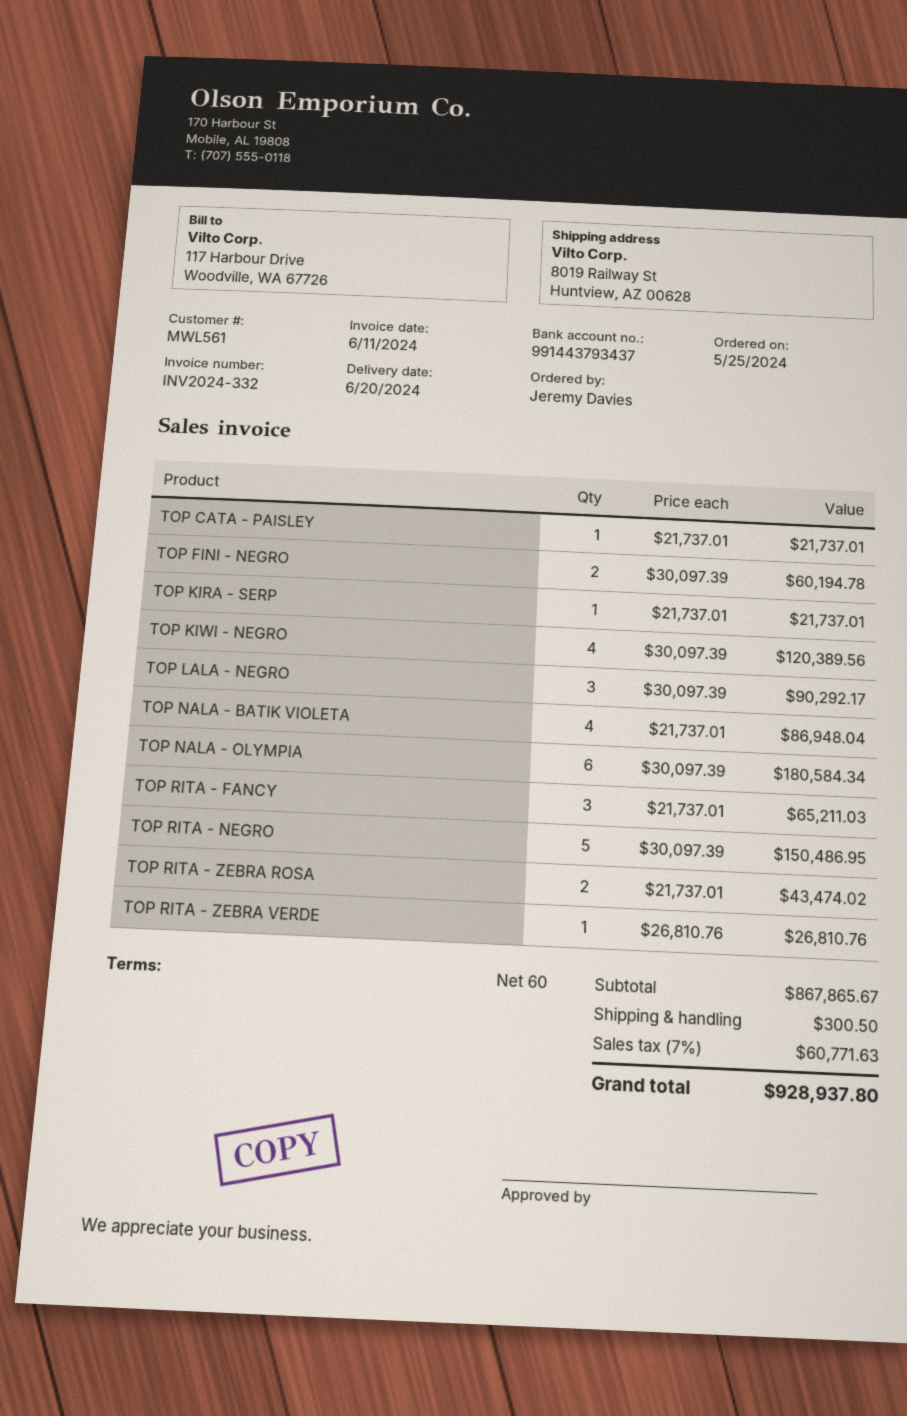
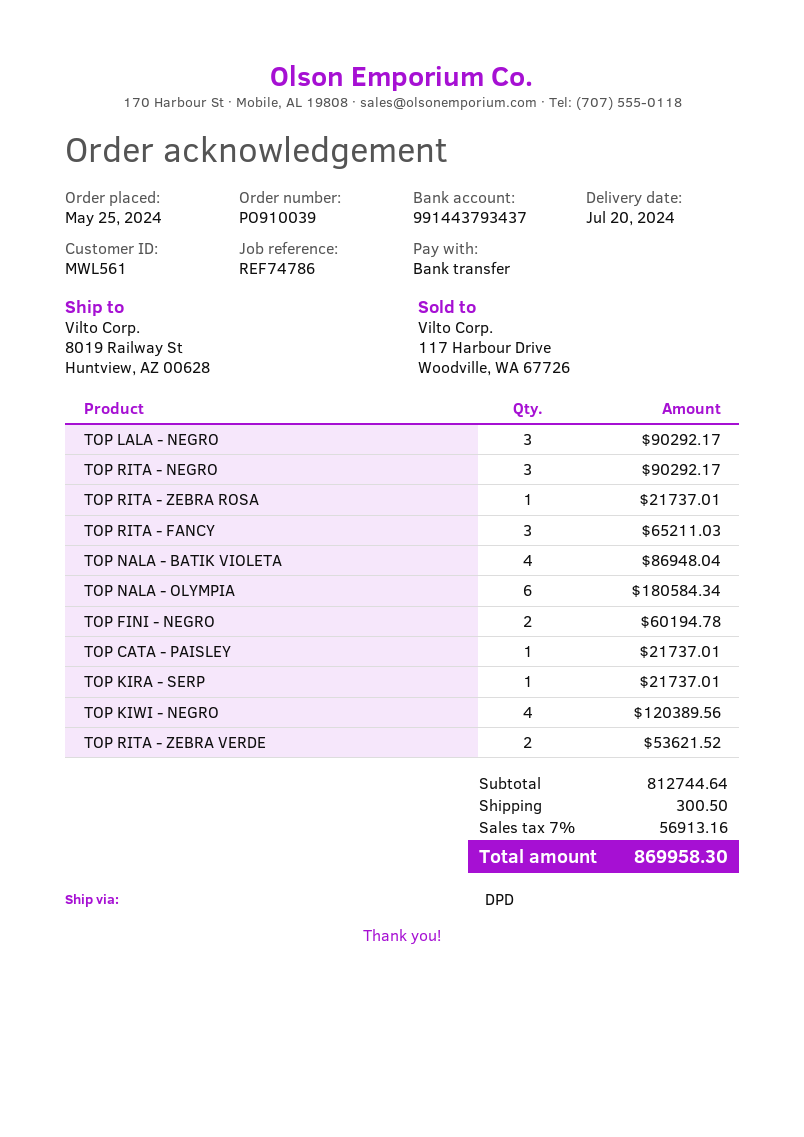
delivery date: 2024-06-20 -> 2024-07-20
TOP RITA - NEGRO: 5 for 150486.95 -> 3 for 90292.17
TOP RITA - ZEBRA ROSA: 2 for 43474.02 -> 1 for 21737.01
TOP RITA - ZEBRA VERDE: 1 for 26810.76 -> 2 for 53621.52
subtotal: 867865.67 -> 812744.64
tax: 7% = 60771.63 -> 7% = 56913.16
total: 928937.80 -> 869958.30

